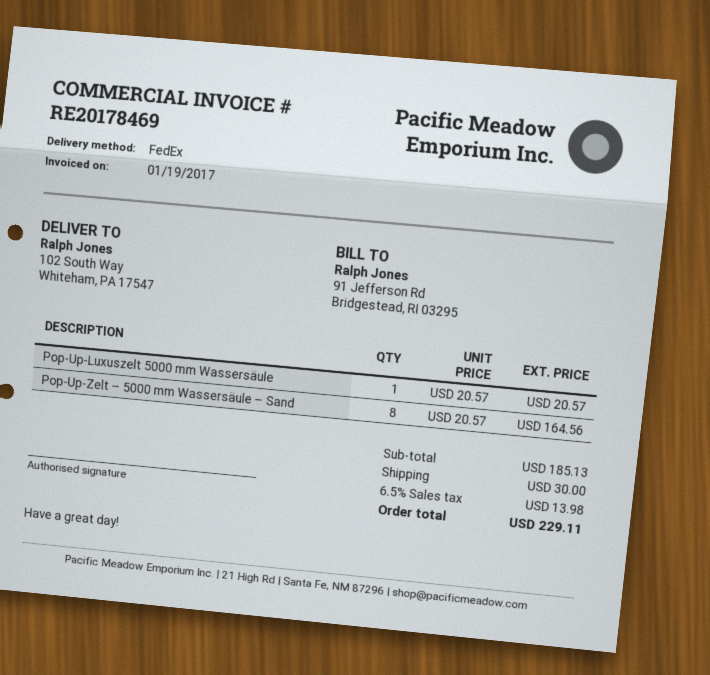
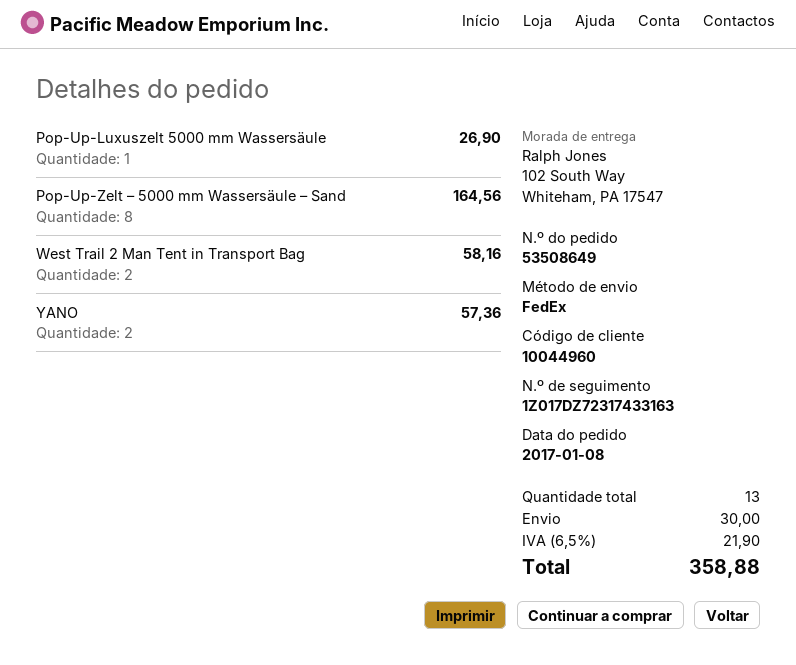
Pop-Up-Luxuszelt 5000 mm Wassersäule: 1 for 20.57 -> 1 for 26.90
West Trail 2 Man Tent in Transport Bag: none -> 2 for 58.16
YANO: none -> 2 for 57.36
tax: 6.5% = 13.98 -> 6.5% = 21.90
total: 229.11 -> 358.88

